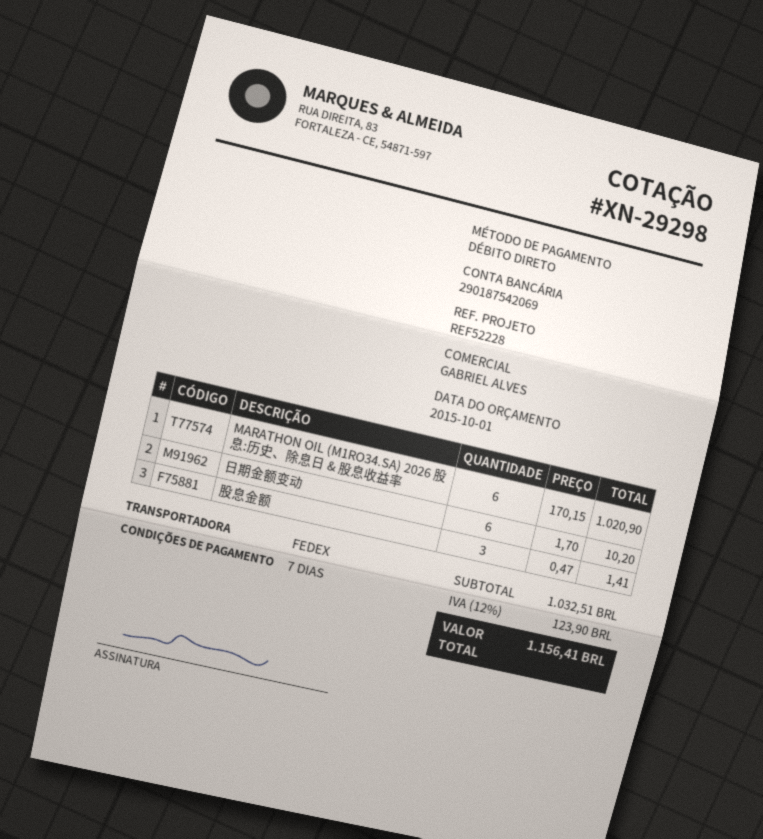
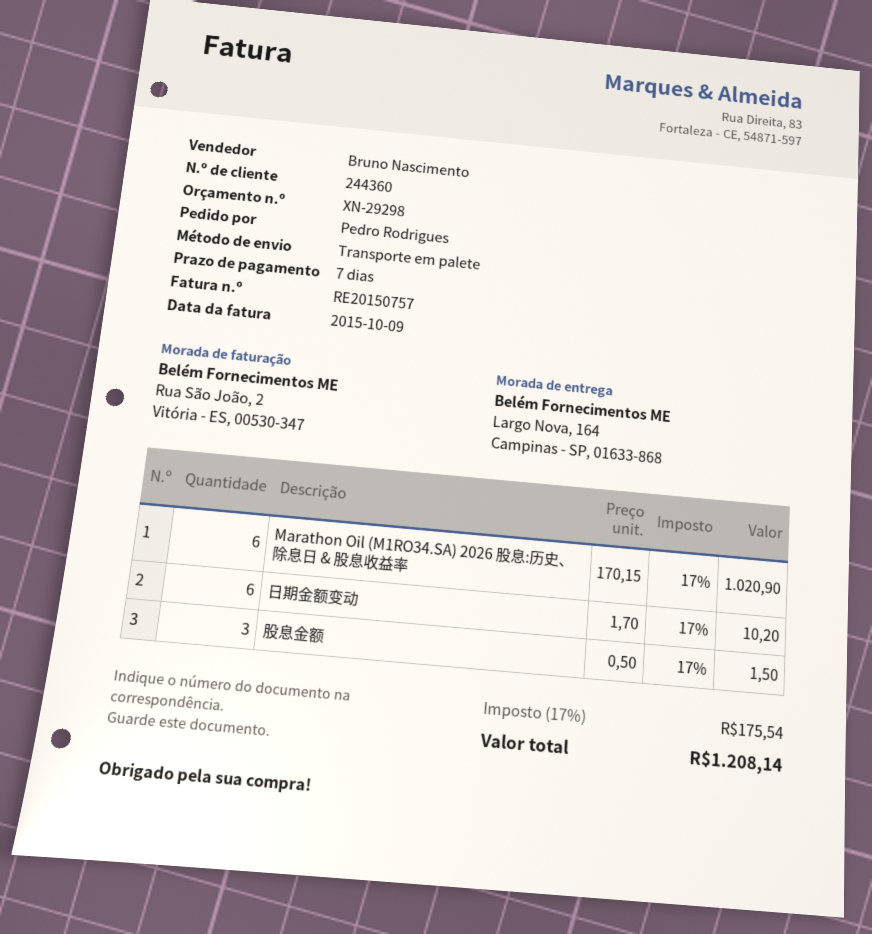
sales rep: GABRIEL ALVES -> Bruno Nascimento
shipping method: FedEx -> pallet freight
股息金额: 3 x 0.47 = 1.41 -> 3 x 0.50 = 1.50
tax: 12% = 123.90 -> 17% = 175.54
total: 1156.41 -> 1208.14

